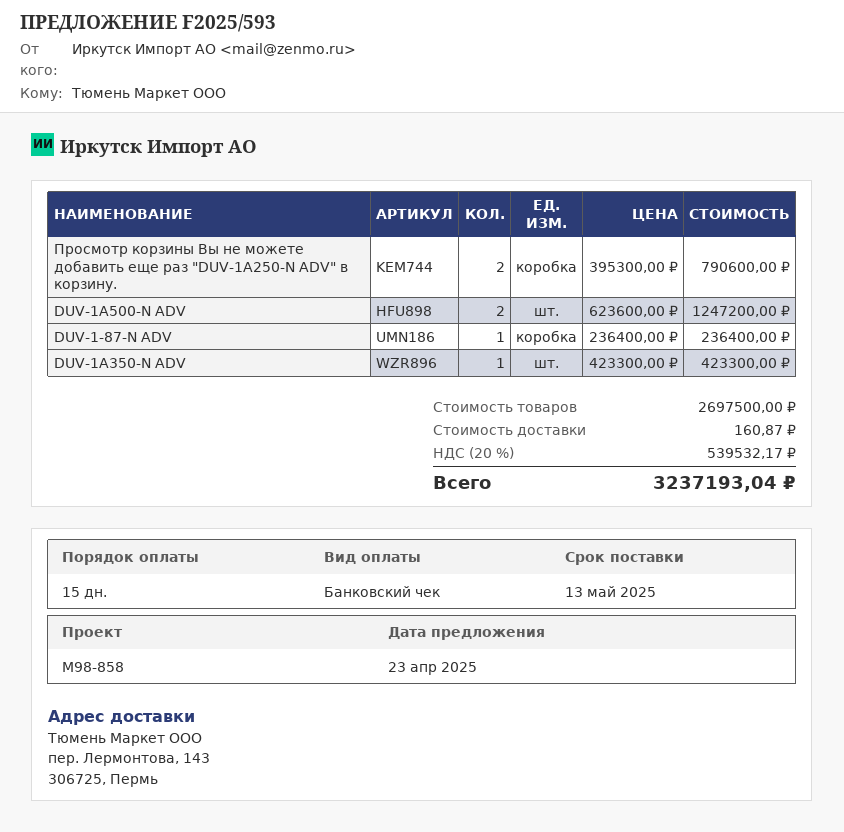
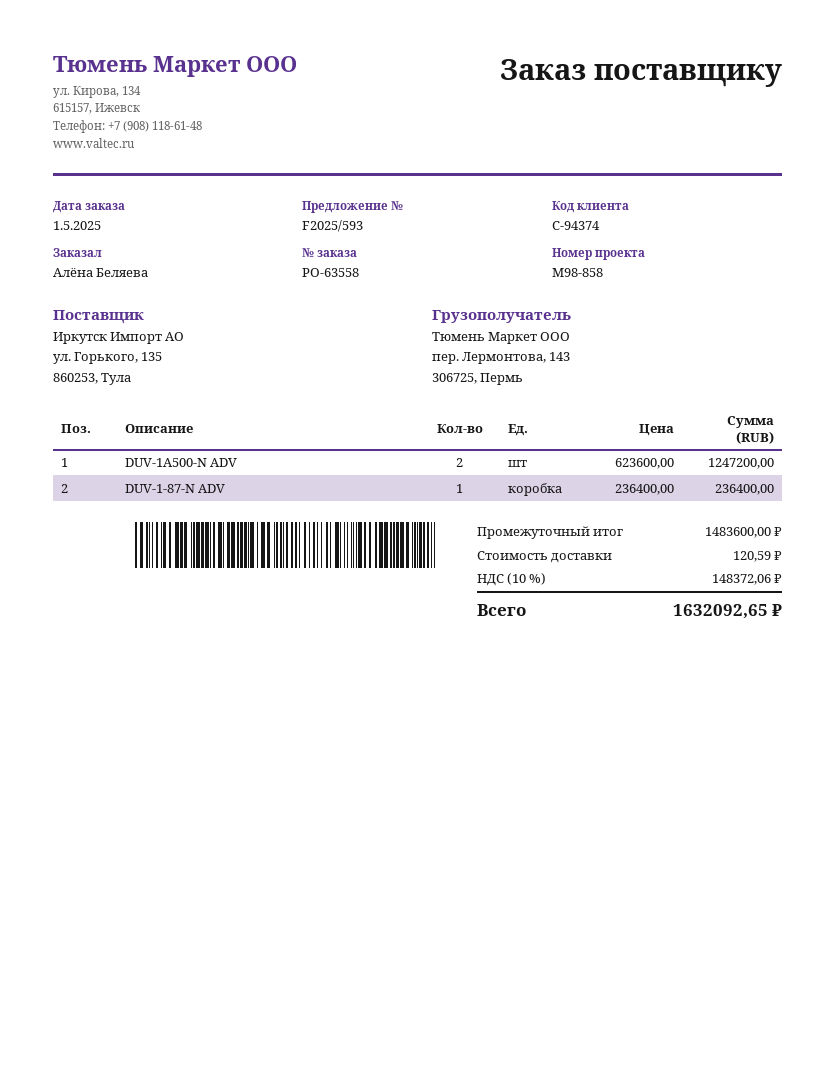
Просмотр корзины Вы не можете добавить еще раз "DUV-1А250-N ADV" в корзину.: 2 x 395300.00 = 790600.00 -> none
DUV-1А350-N ADV: 1 x 423300.00 = 423300.00 -> none
subtotal: 2697500.00 -> 1483600.00
shipping: 160.87 -> 120.59
tax: 20% = 539532.17 -> 10% = 148372.06
total: 3237193.04 -> 1632092.65

